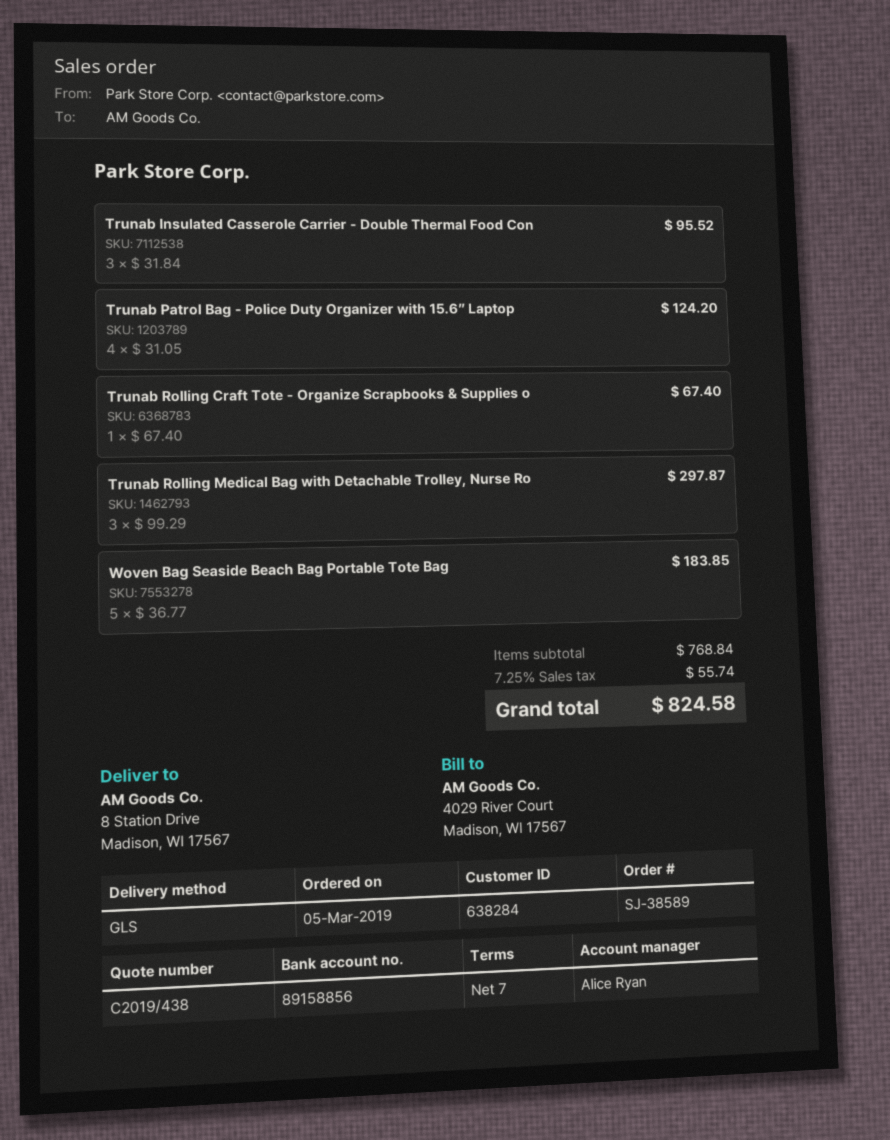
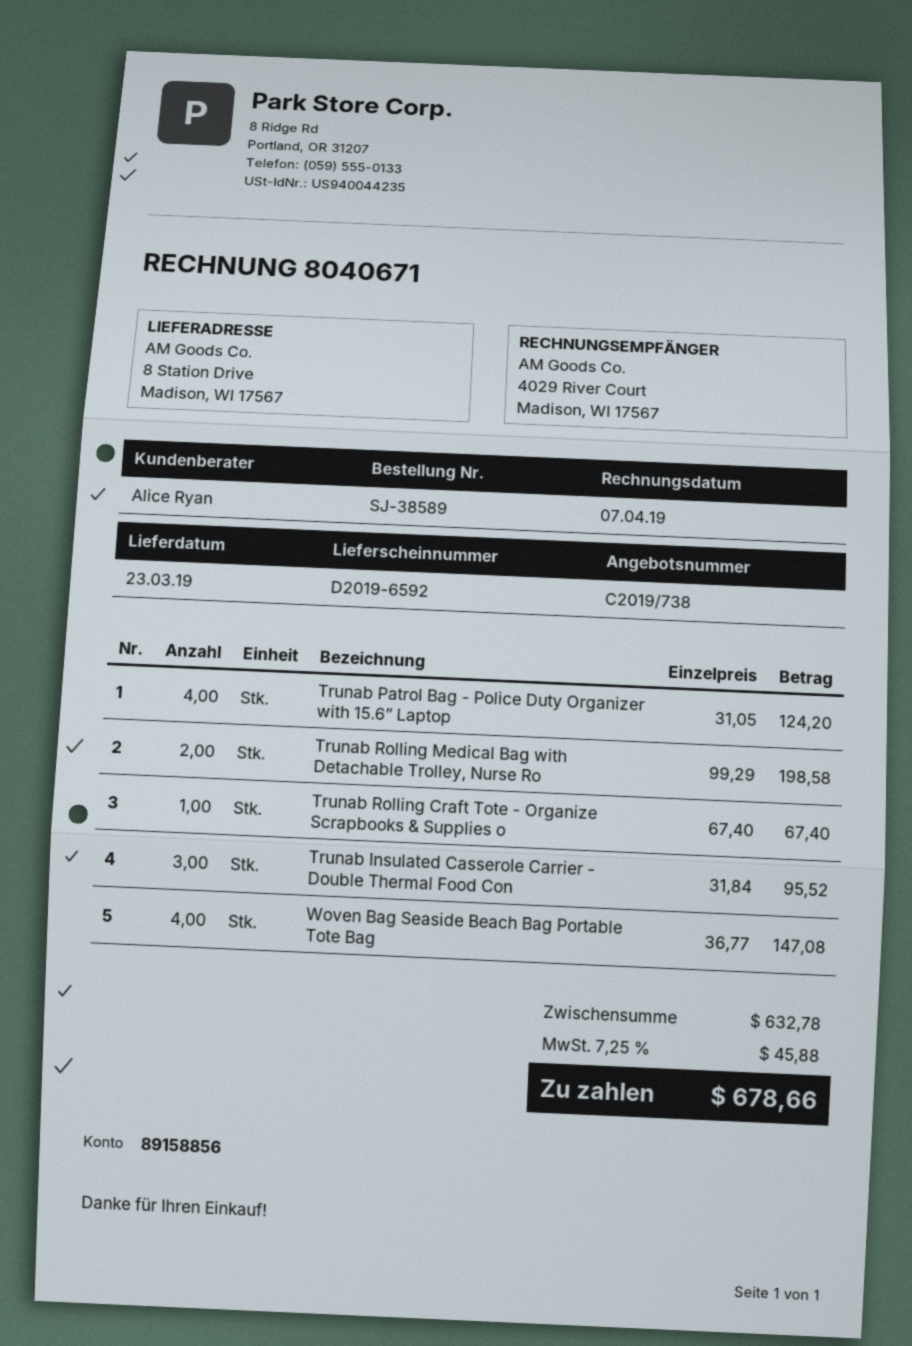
quote number: C2019/438 -> C2019/738
Trunab Rolling Medical Bag with Detachable Trolley, Nurse Ro: 3 x 99.29 = 297.87 -> 2 x 99.29 = 198.58
Woven Bag Seaside Beach Bag Portable Tote Bag: 5 x 36.77 = 183.85 -> 4 x 36.77 = 147.08
subtotal: 768.84 -> 632.78
tax: 7.25% = 55.74 -> 7.25% = 45.88
total: 824.58 -> 678.66

